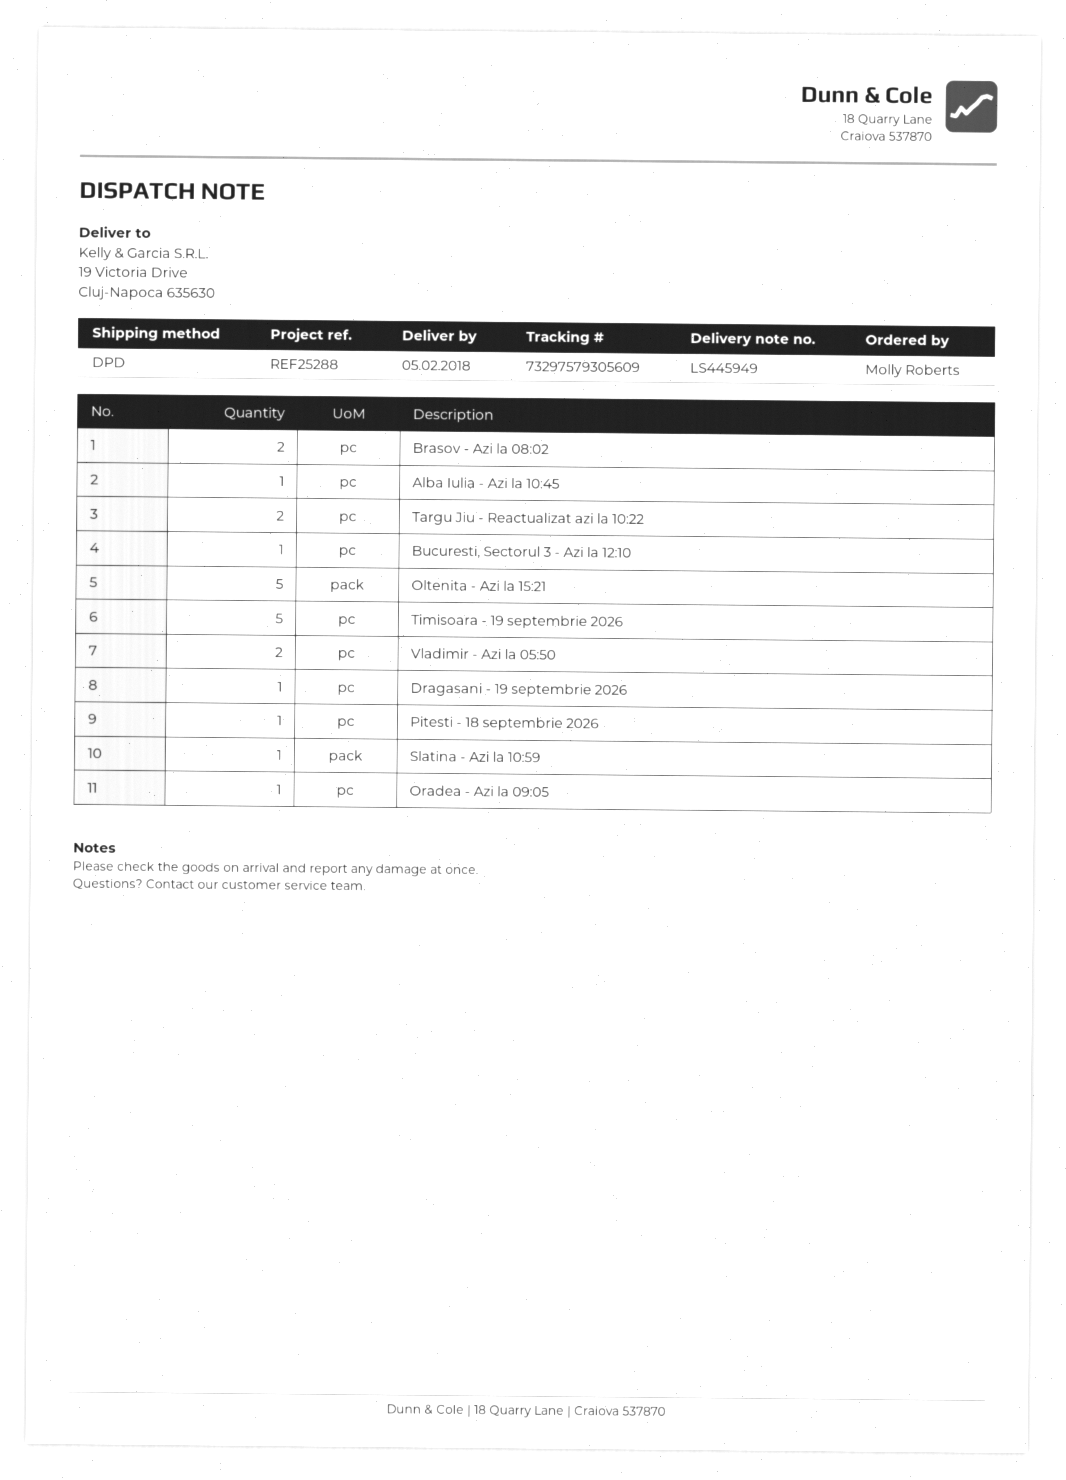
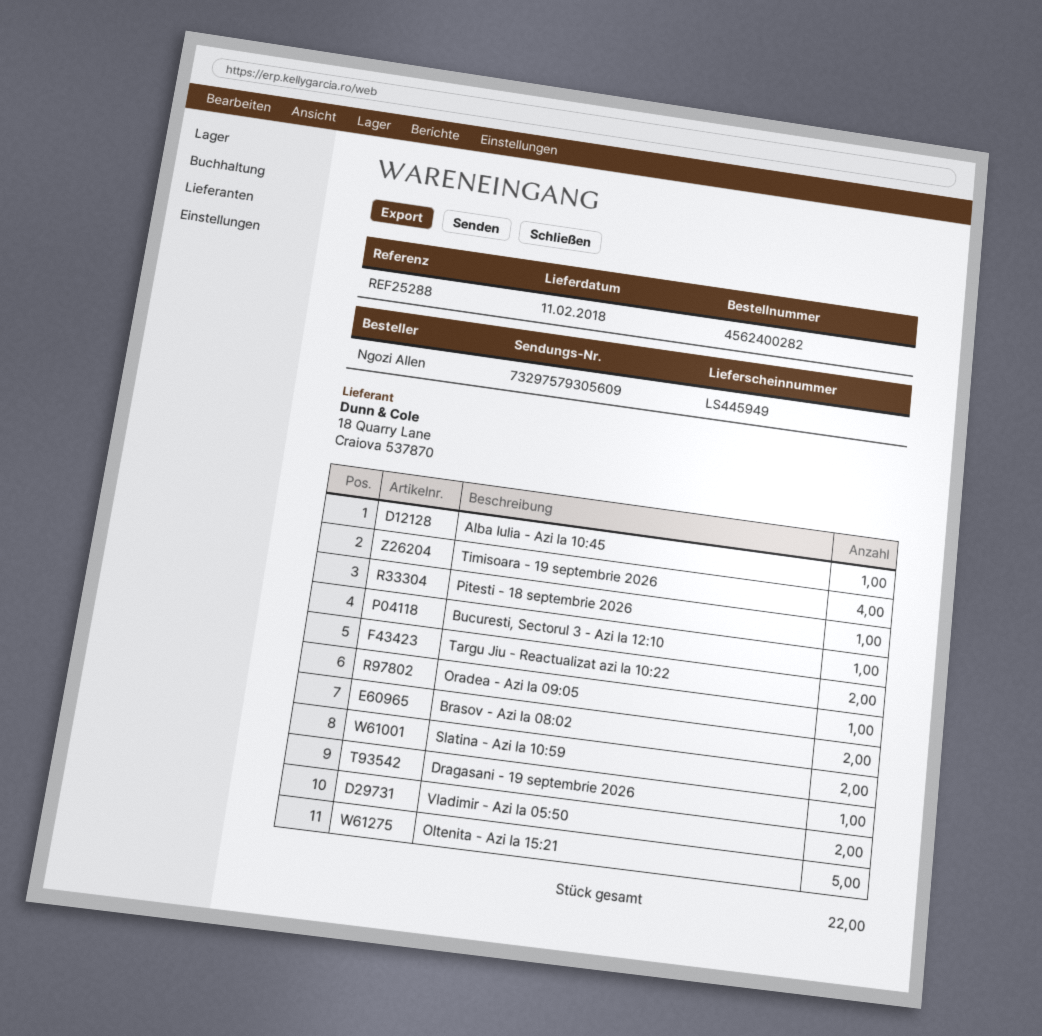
delivery date: 2018-02-05 -> 2018-02-11
ordered by: Molly Roberts -> Ngozi Allen
Timisoara - 19 septembrie 2026: 5 -> 4
Slatina - Azi la 10:59: 1 -> 2

